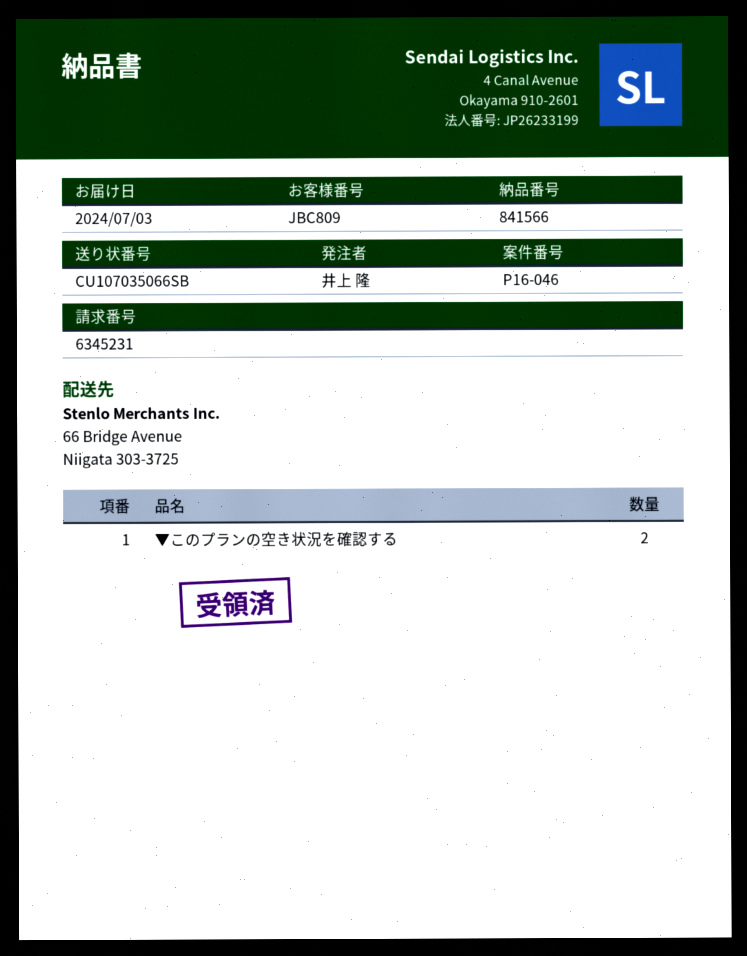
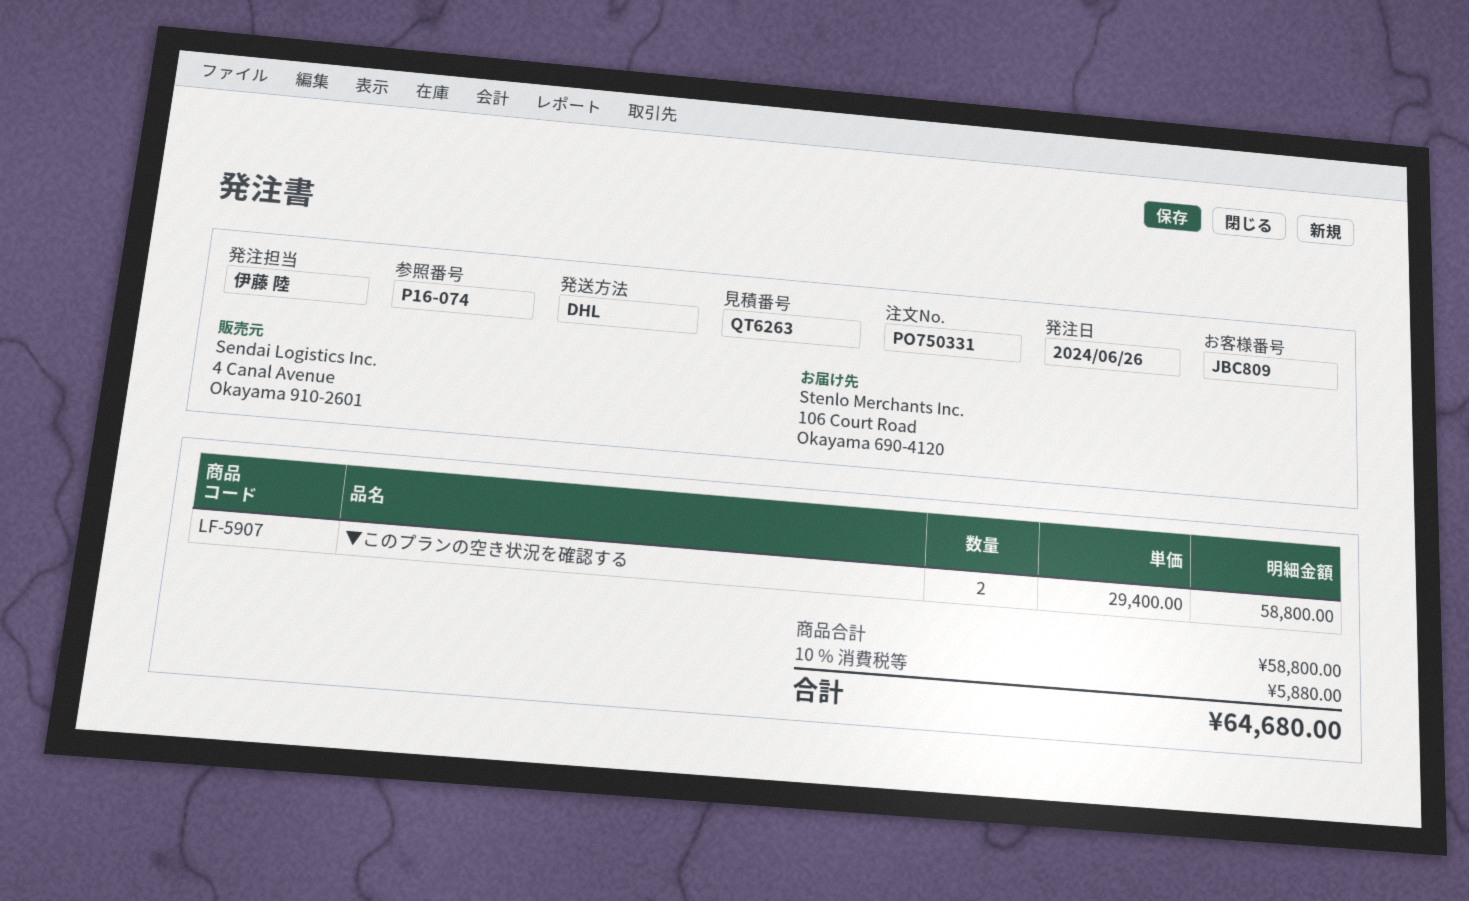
reference: P16-046 -> P16-074
ordered by: 井上 隆 -> 伊藤 陸
ship to: 66 Bridge Avenue, Niigata 303-3725 -> 106 Court Road, Okayama 690-4120

